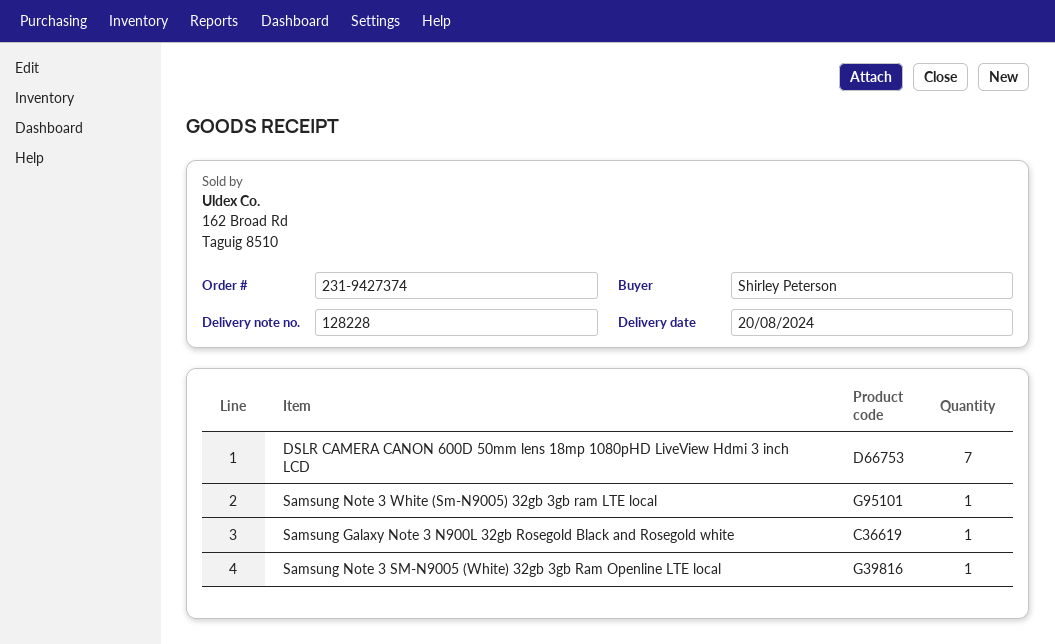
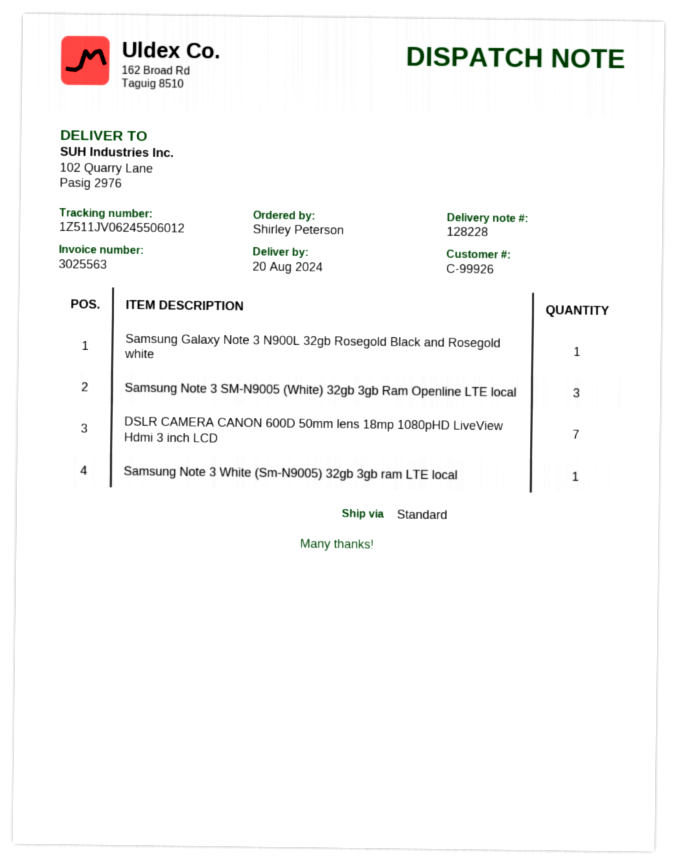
Samsung Note 3 SM-N9005 (White) 32gb 3gb Ram Openline LTE local: 1 -> 3

